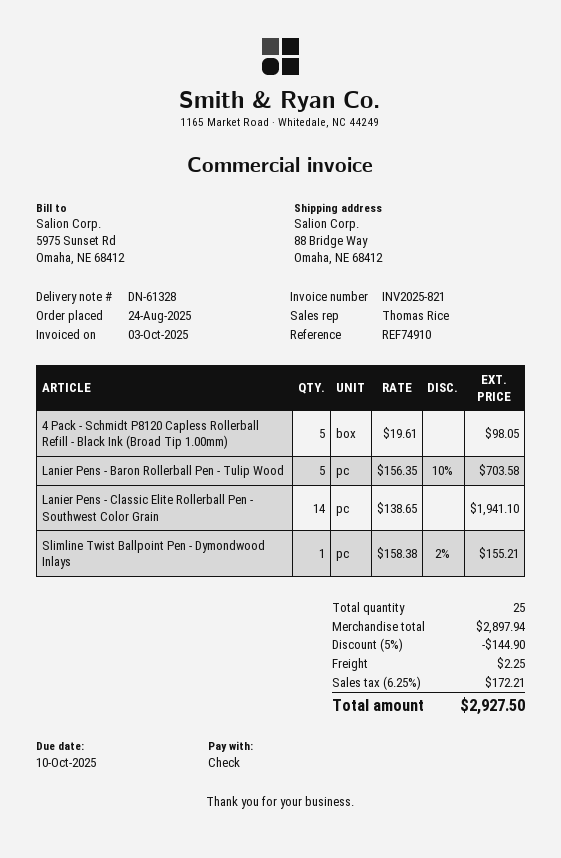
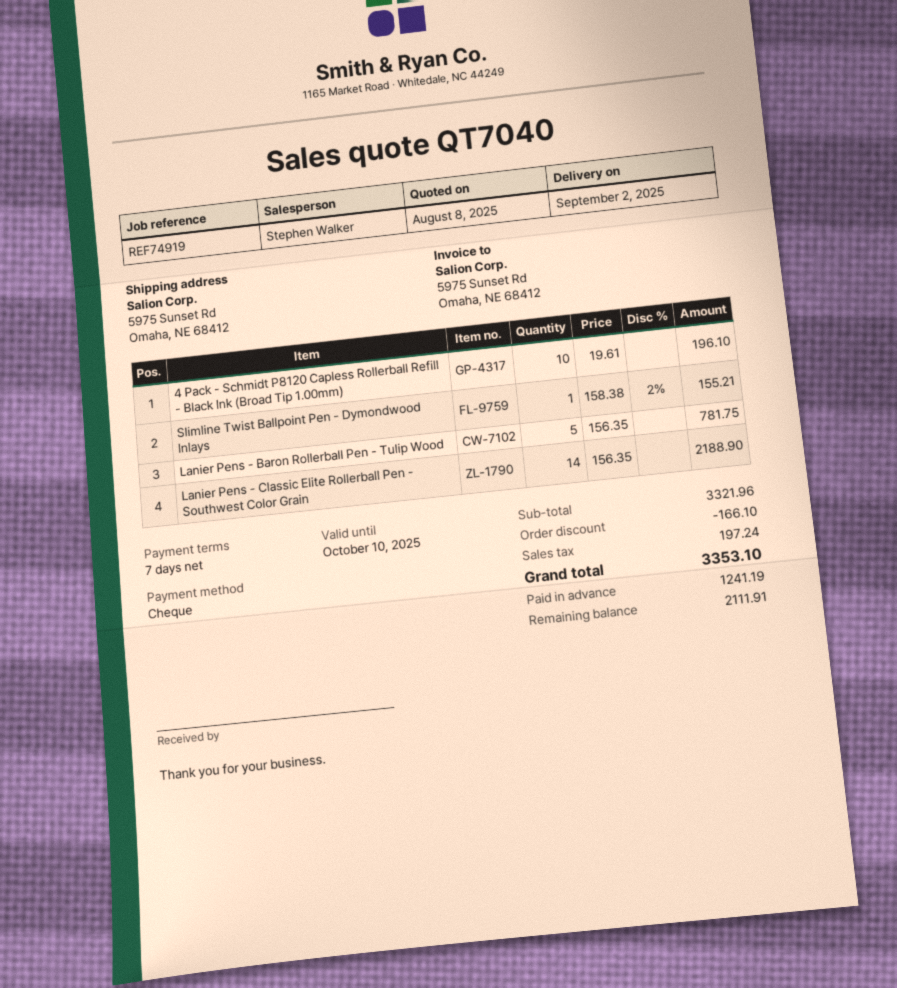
reference: REF74910 -> REF74919
sales rep: Thomas Rice -> Stephen Walker
ship to: 88 Bridge Way, Omaha, NE 68412 -> 5975 Sunset Rd, Omaha, NE 68412
4 Pack - Schmidt P8120 Capless Rollerball Refill - Black Ink (Broad Tip 1.00mm): 5 x 19.61 = 98.05 -> 10 x 19.61 = 196.10
Lanier Pens - Baron Rollerball Pen - Tulip Wood: 5 x 156.35 - 10% = 703.58 -> 5 x 156.35 = 781.75
Lanier Pens - Classic Elite Rollerball Pen - Southwest Color Grain: 14 x 138.65 = 1941.10 -> 14 x 156.35 = 2188.90
subtotal: 2897.94 -> 3321.96
discount: 144.90 -> 166.10
shipping: 2.25 -> none
tax: 172.21 -> 197.24
total: 2927.50 -> 3353.10

